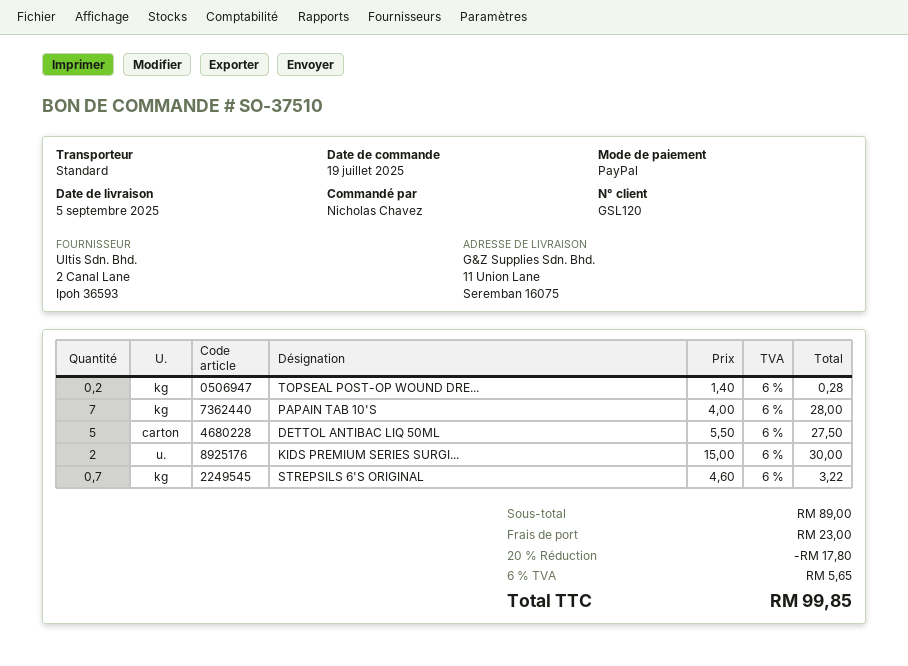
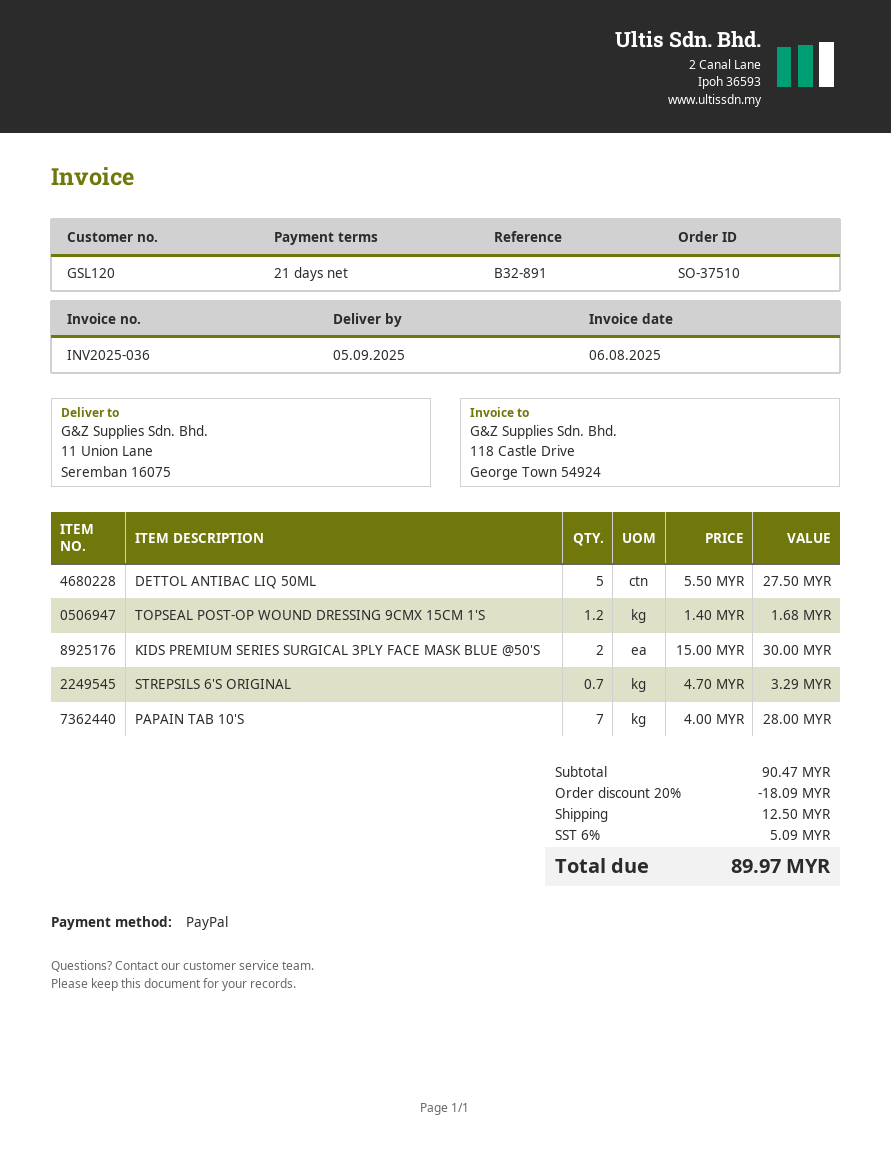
TOPSEAL POST-OP WOUND DRE...: 0.2 x 1.40 = 0.28 -> 1.2 x 1.40 = 1.68
STREPSILS 6'S ORIGINAL: 0.7 x 4.60 = 3.22 -> 0.7 x 4.70 = 3.29
subtotal: 89.00 -> 90.47
discount: 20% = 17.80 -> 20% = 18.09
shipping: 23.00 -> 12.50
tax: 6% = 5.65 -> 6% = 5.09
total: 99.85 -> 89.97

